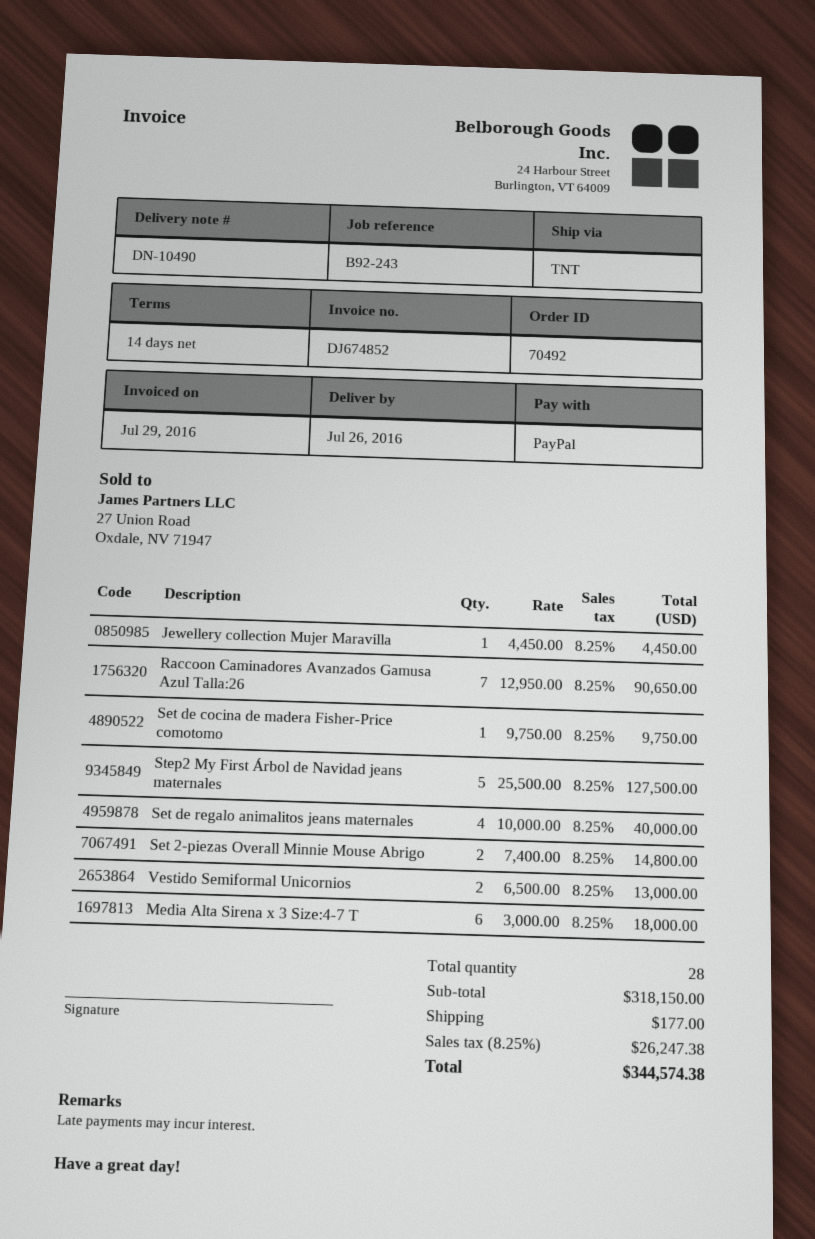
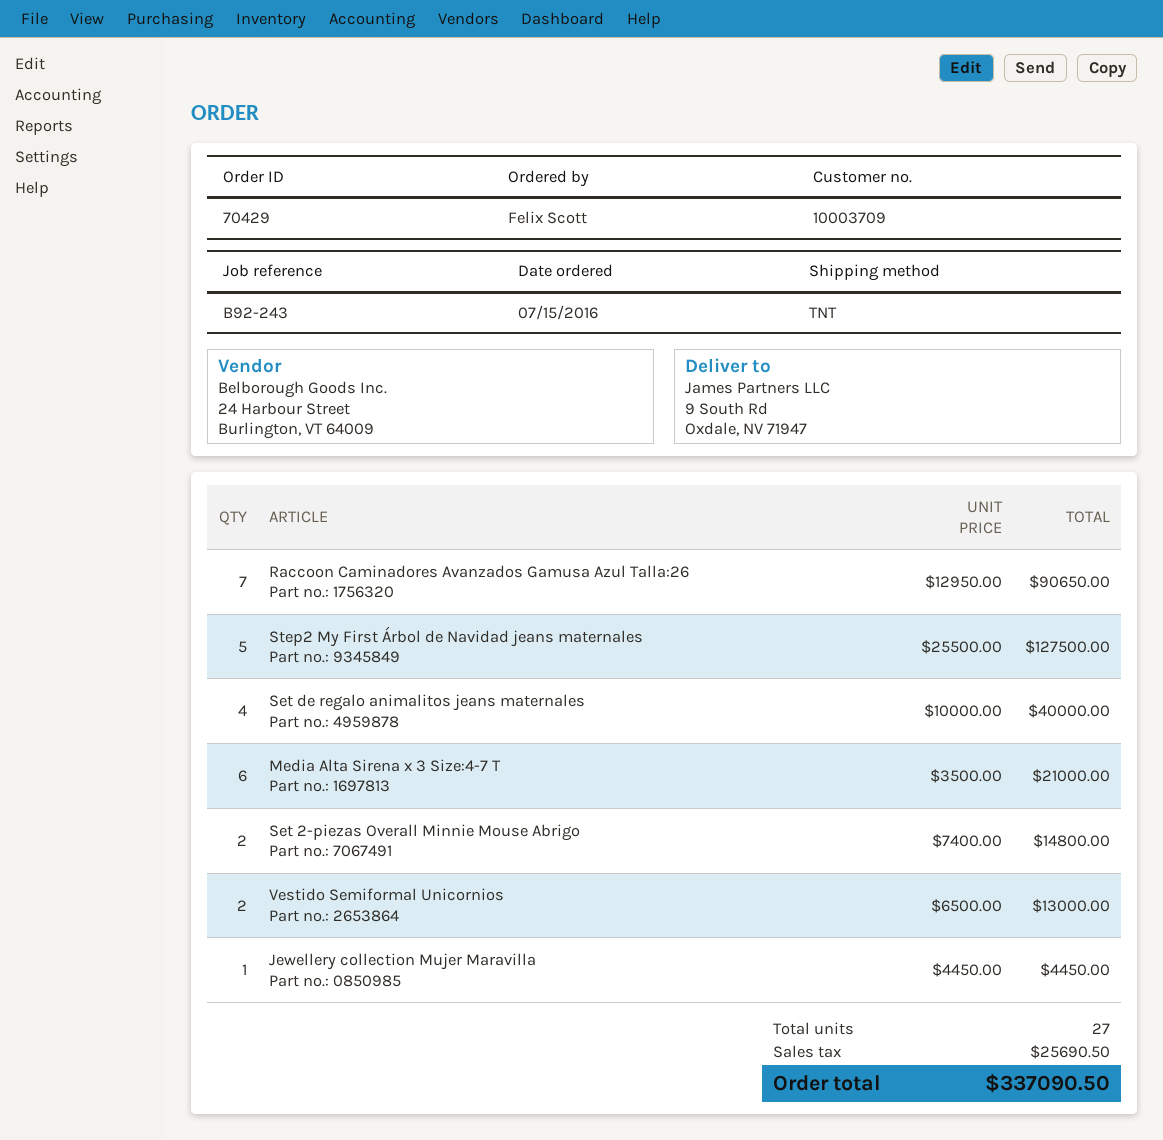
order number: 70492 -> 70429
Set de cocina de madera Fisher-Price comotomo: 1 x 9750.00 = 9750.00 -> none
Media Alta Sirena x 3 Size:4-7 T: 6 x 3000.00 = 18000.00 -> 6 x 3500.00 = 21000.00
total quantity: 28 -> 27
shipping: 177.00 -> none
tax: 26247.38 -> 25690.50
total: 344574.38 -> 337090.50

